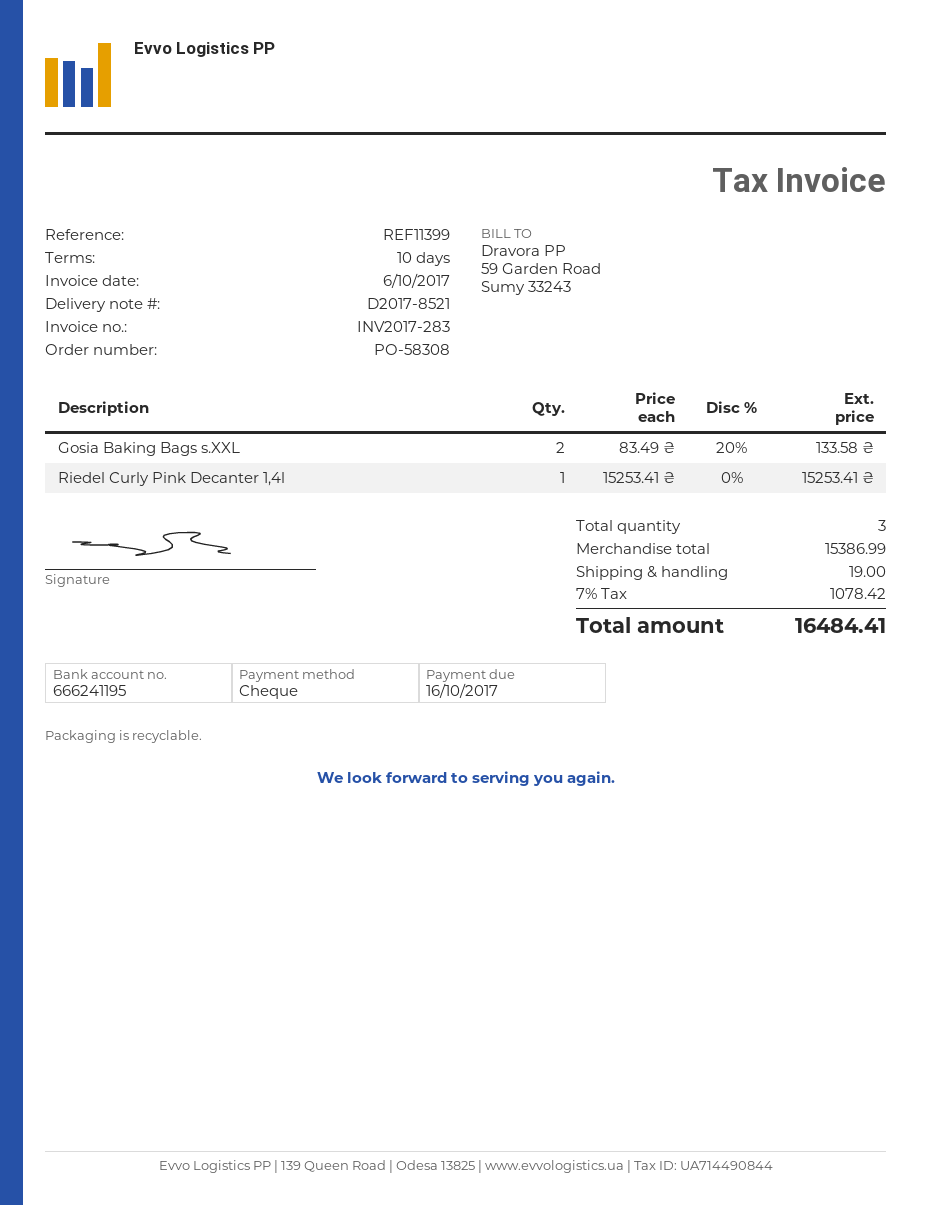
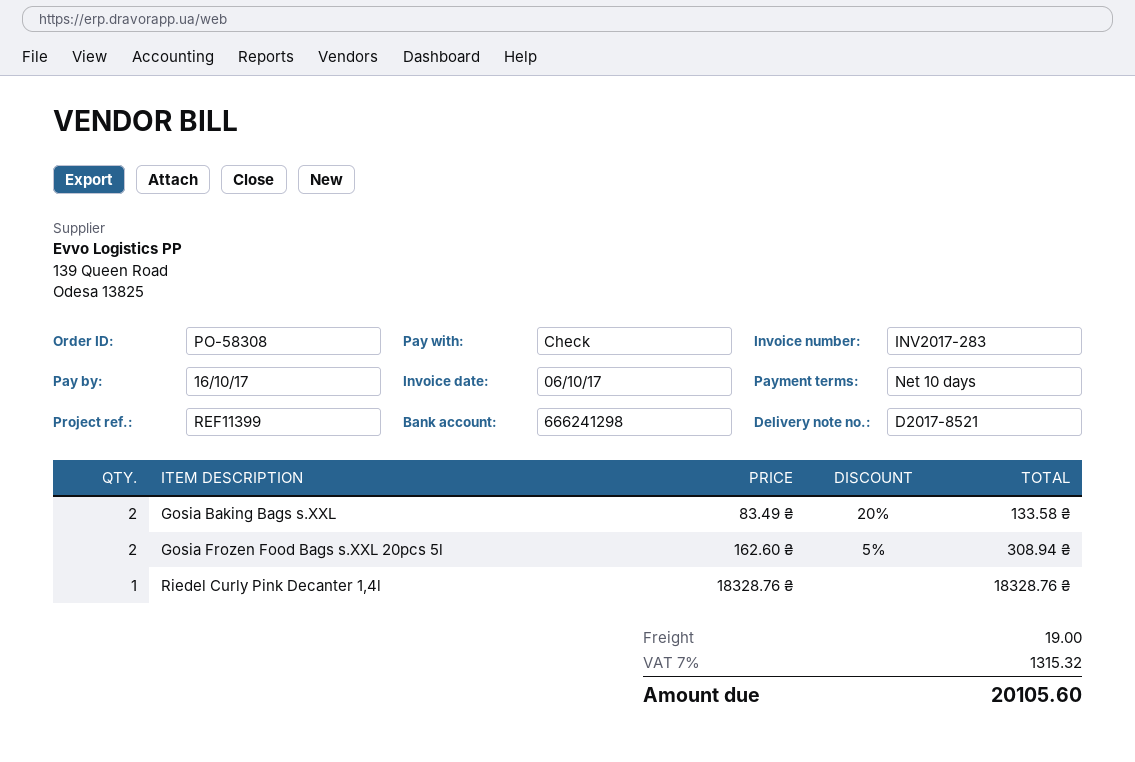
bank account: 666241195 -> 666241298
Riedel Curly Pink Decanter 1,4l: 1 x 15253.41 = 15253.41 -> 1 x 18328.76 = 18328.76
Gosia Frozen Food Bags s.XXL 20pcs 5l: none -> 2 x 162.60 - 5% = 308.94
tax: 7% = 1078.42 -> 7% = 1315.32
total: 16484.41 -> 20105.60

